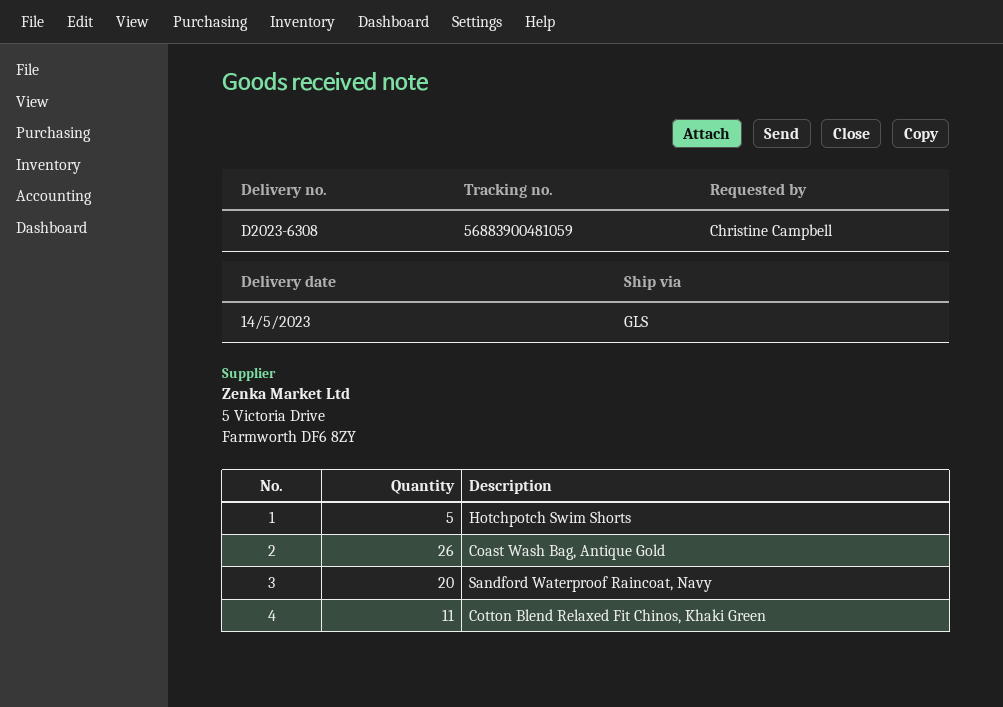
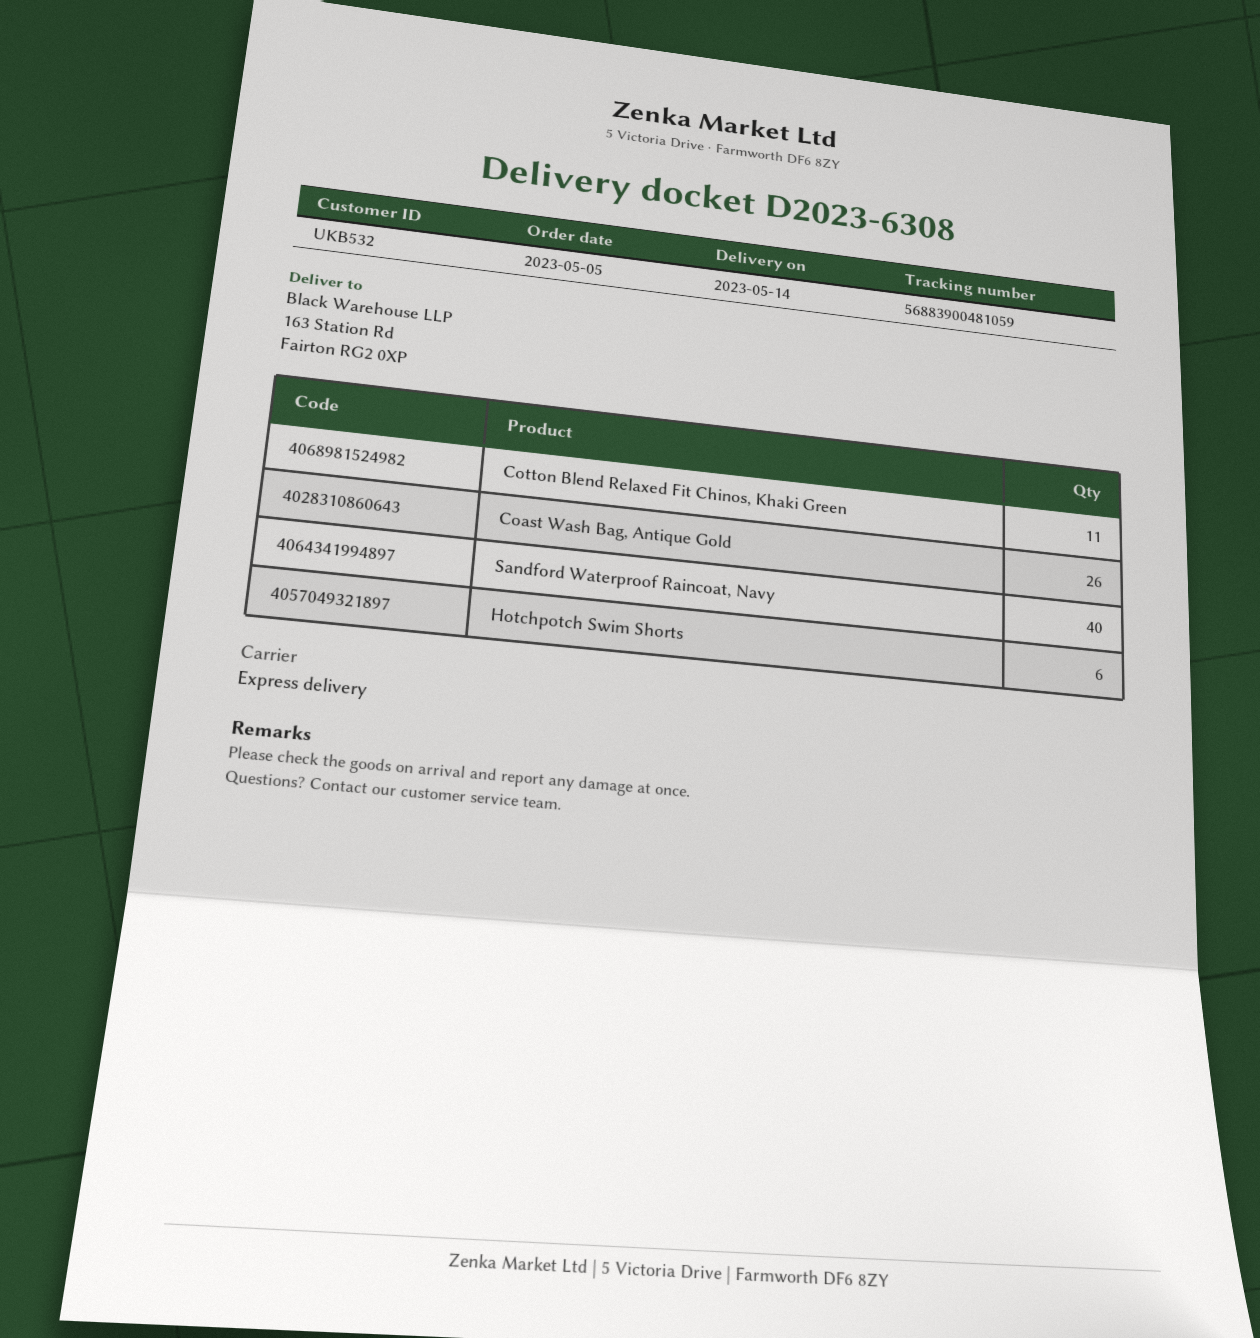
shipping method: GLS -> express
Hotchpotch Swim Shorts: 5 -> 6
Sandford Waterproof Raincoat, Navy: 20 -> 40

